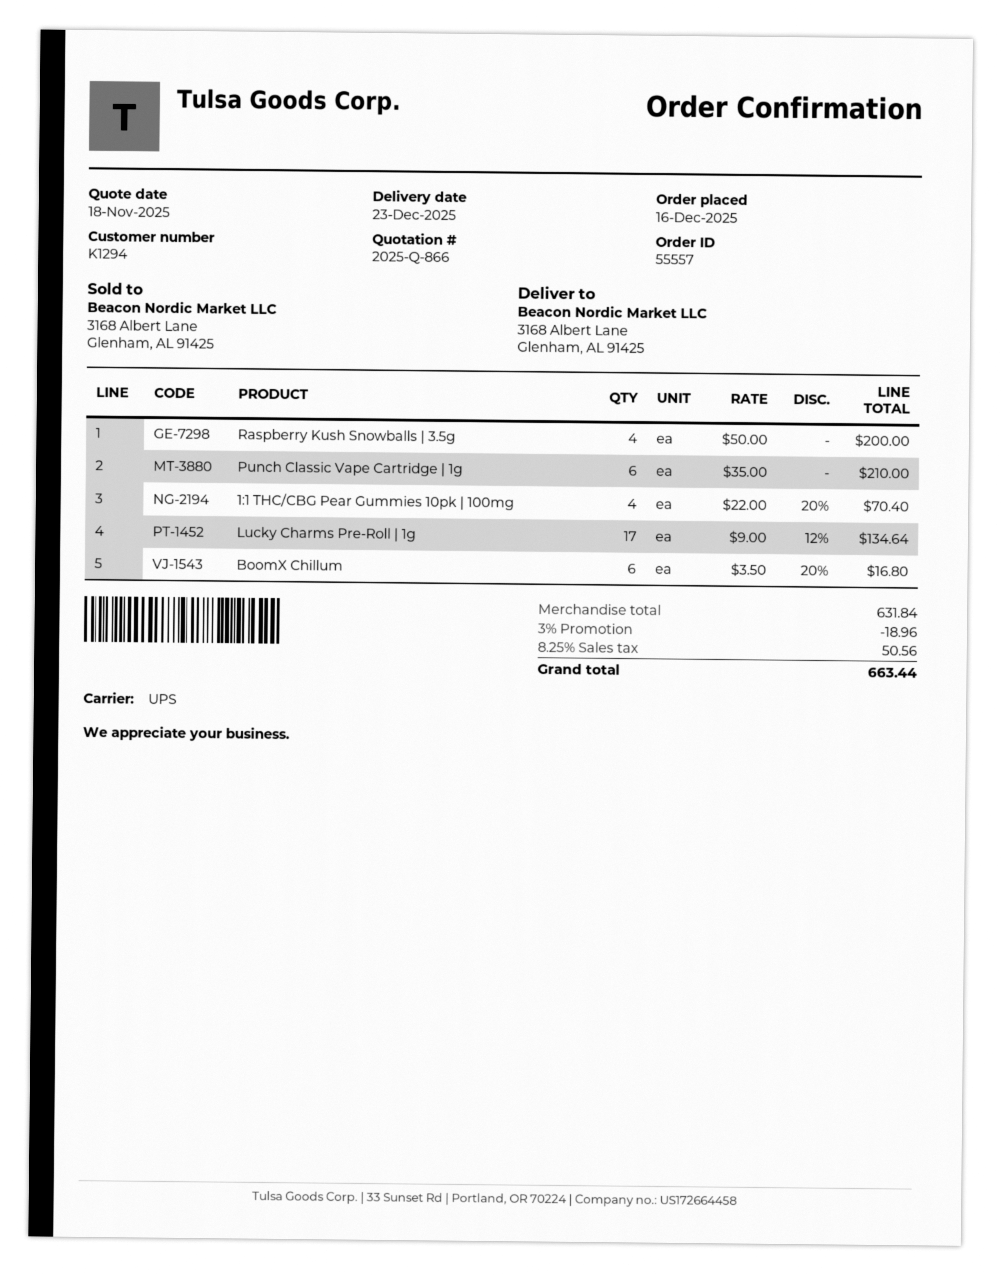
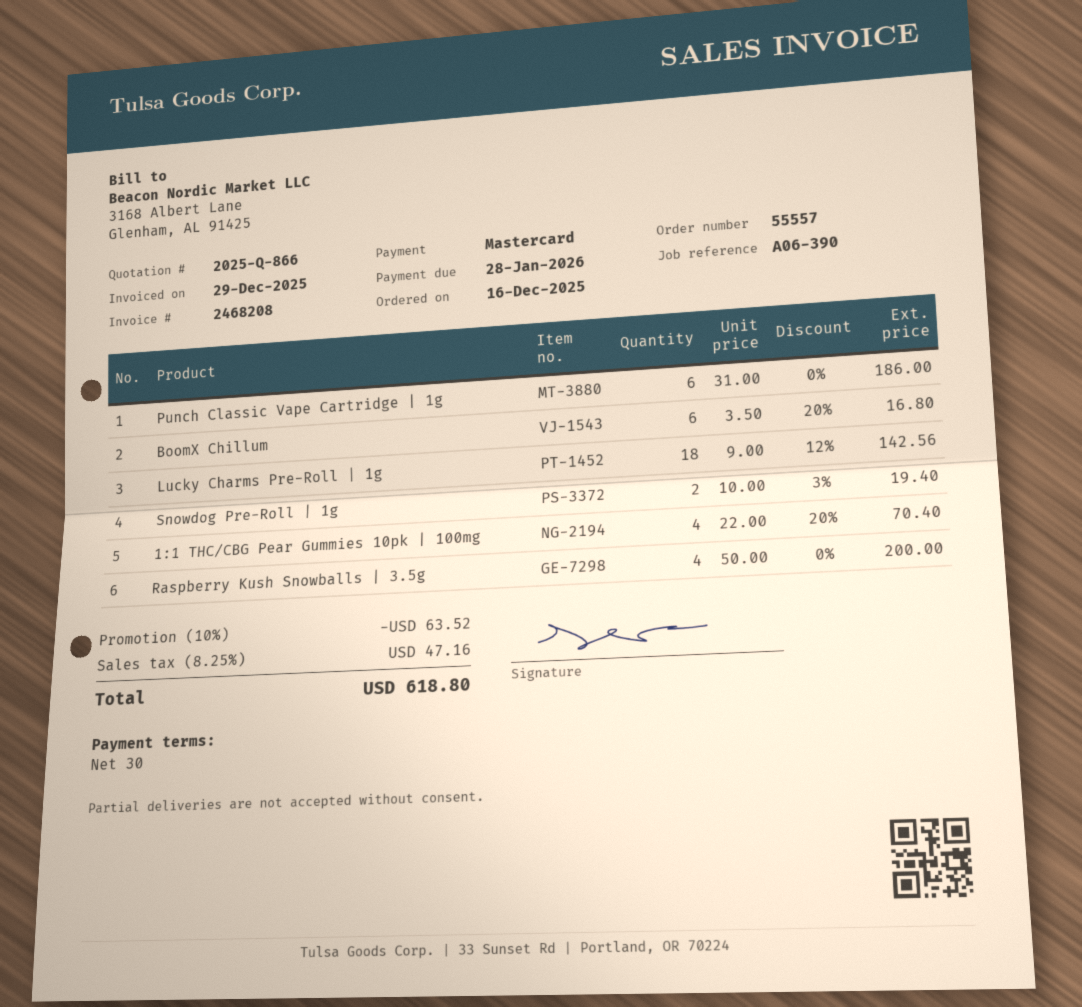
Punch Classic Vape Cartridge | 1g: 6 x 35.00 = 210.00 -> 6 x 31.00 = 186.00
Lucky Charms Pre-Roll | 1g: 17 x 9.00 - 12% = 134.64 -> 18 x 9.00 - 12% = 142.56
Snowdog Pre-Roll | 1g: none -> 2 x 10.00 - 3% = 19.40
discount: 3% = 18.96 -> 10% = 63.52
tax: 8.25% = 50.56 -> 8.25% = 47.16
total: 663.44 -> 618.80

